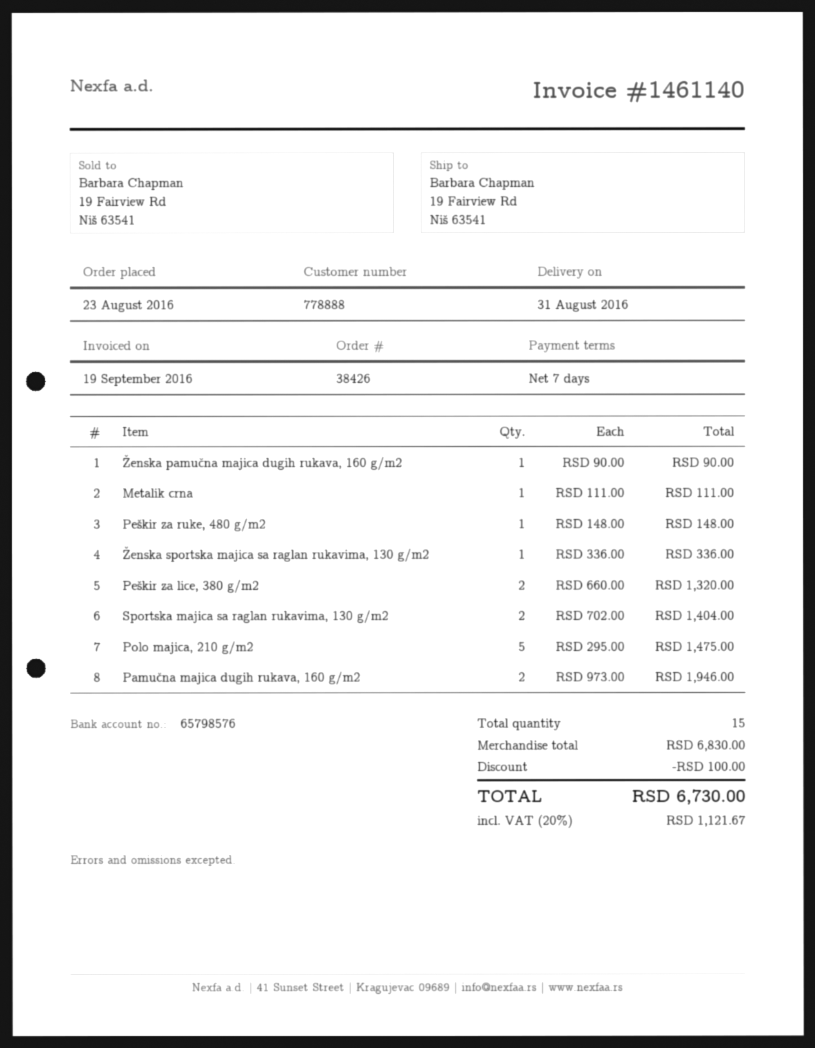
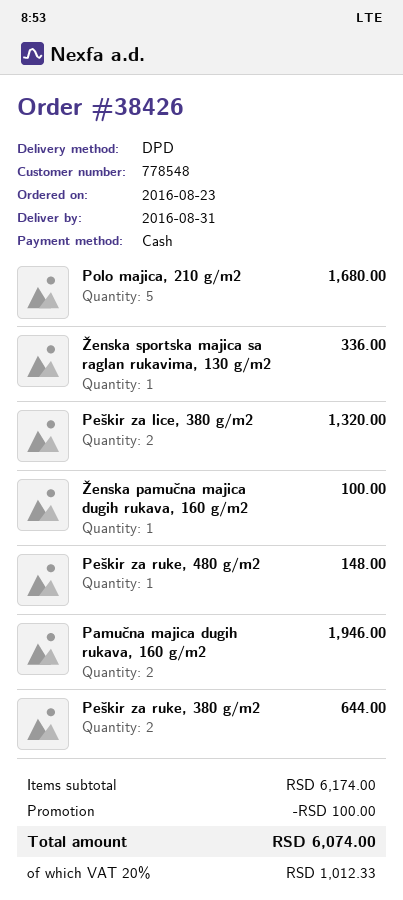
customer number: 778888 -> 778548
Ženska pamučna majica dugih rukava, 160 g/m2: 1 for 90.00 -> 1 for 100.00
Metalik crna: 1 for 111.00 -> none
Sportska majica sa raglan rukavima, 130 g/m2: 2 for 1404.00 -> none
Polo majica, 210 g/m2: 5 for 1475.00 -> 5 for 1680.00
Peškir za ruke, 380 g/m2: none -> 2 for 644.00
subtotal: 6830.00 -> 6174.00
tax: 20% = 1121.67 -> 20% = 1012.33
total: 6730.00 -> 6074.00

